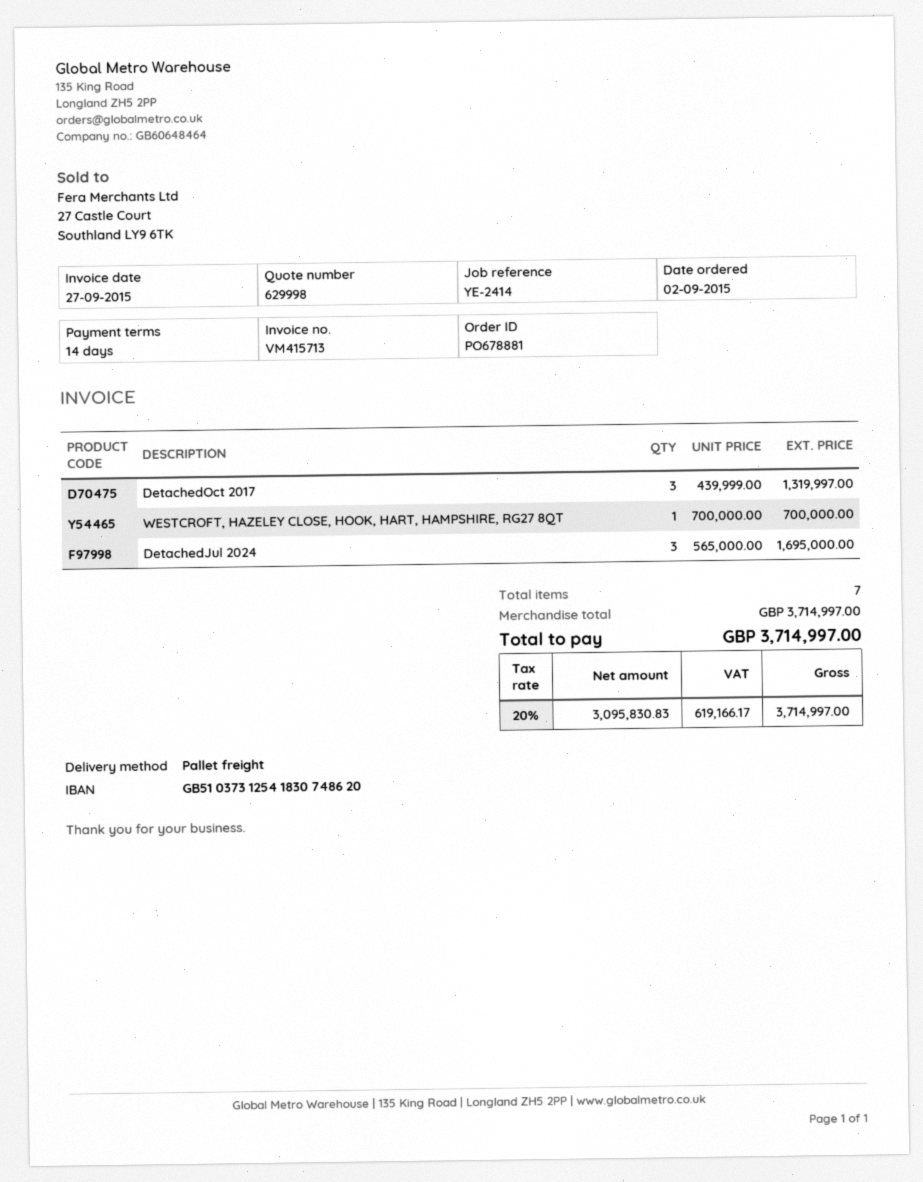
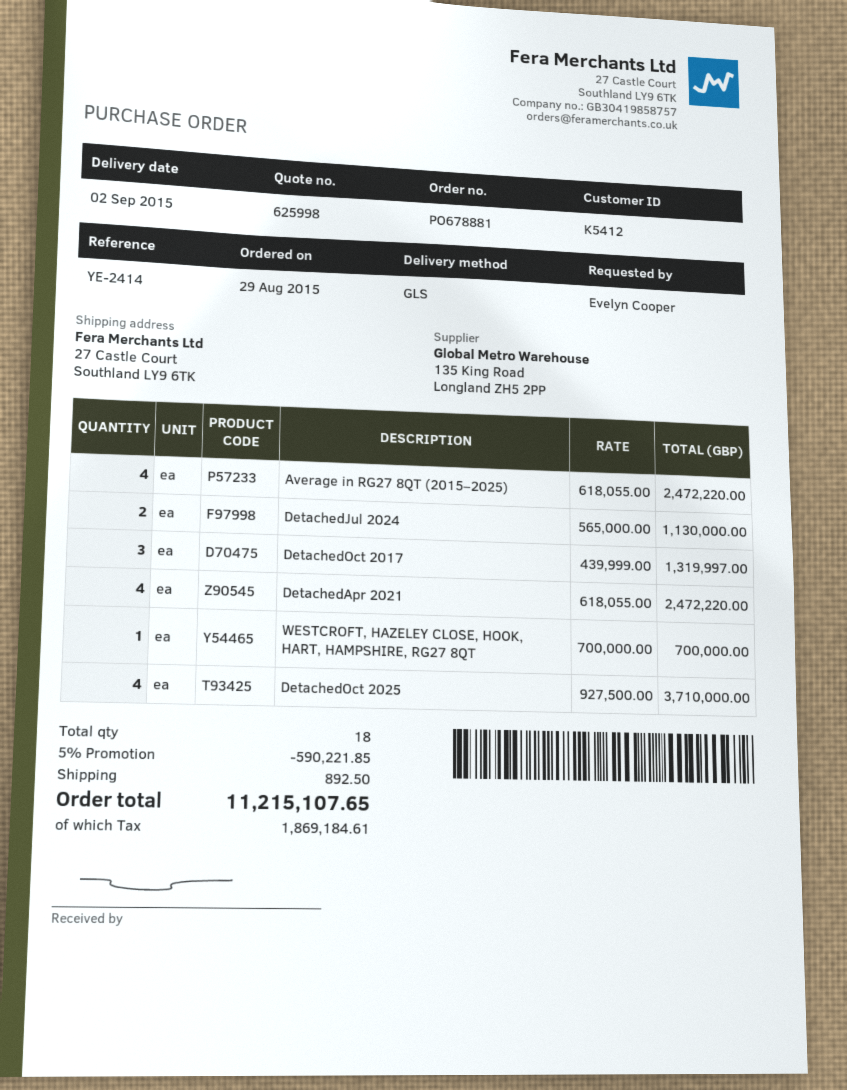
quote number: 629998 -> 625998
order date: 2015-09-02 -> 2015-08-29
shipping method: pallet freight -> GLS
DetachedJul 2024: 3 x 565000.00 = 1695000.00 -> 2 x 565000.00 = 1130000.00
Average in RG27 8QT (2015–2025): none -> 4 x 618055.00 = 2472220.00
DetachedApr 2021: none -> 4 x 618055.00 = 2472220.00
DetachedOct 2025: none -> 4 x 927500.00 = 3710000.00
total quantity: 7 -> 18
discount: none -> 5% = 590221.85
shipping: none -> 892.50
tax: 619166.17 -> 1869184.61
total: 3714997.00 -> 11215107.65

